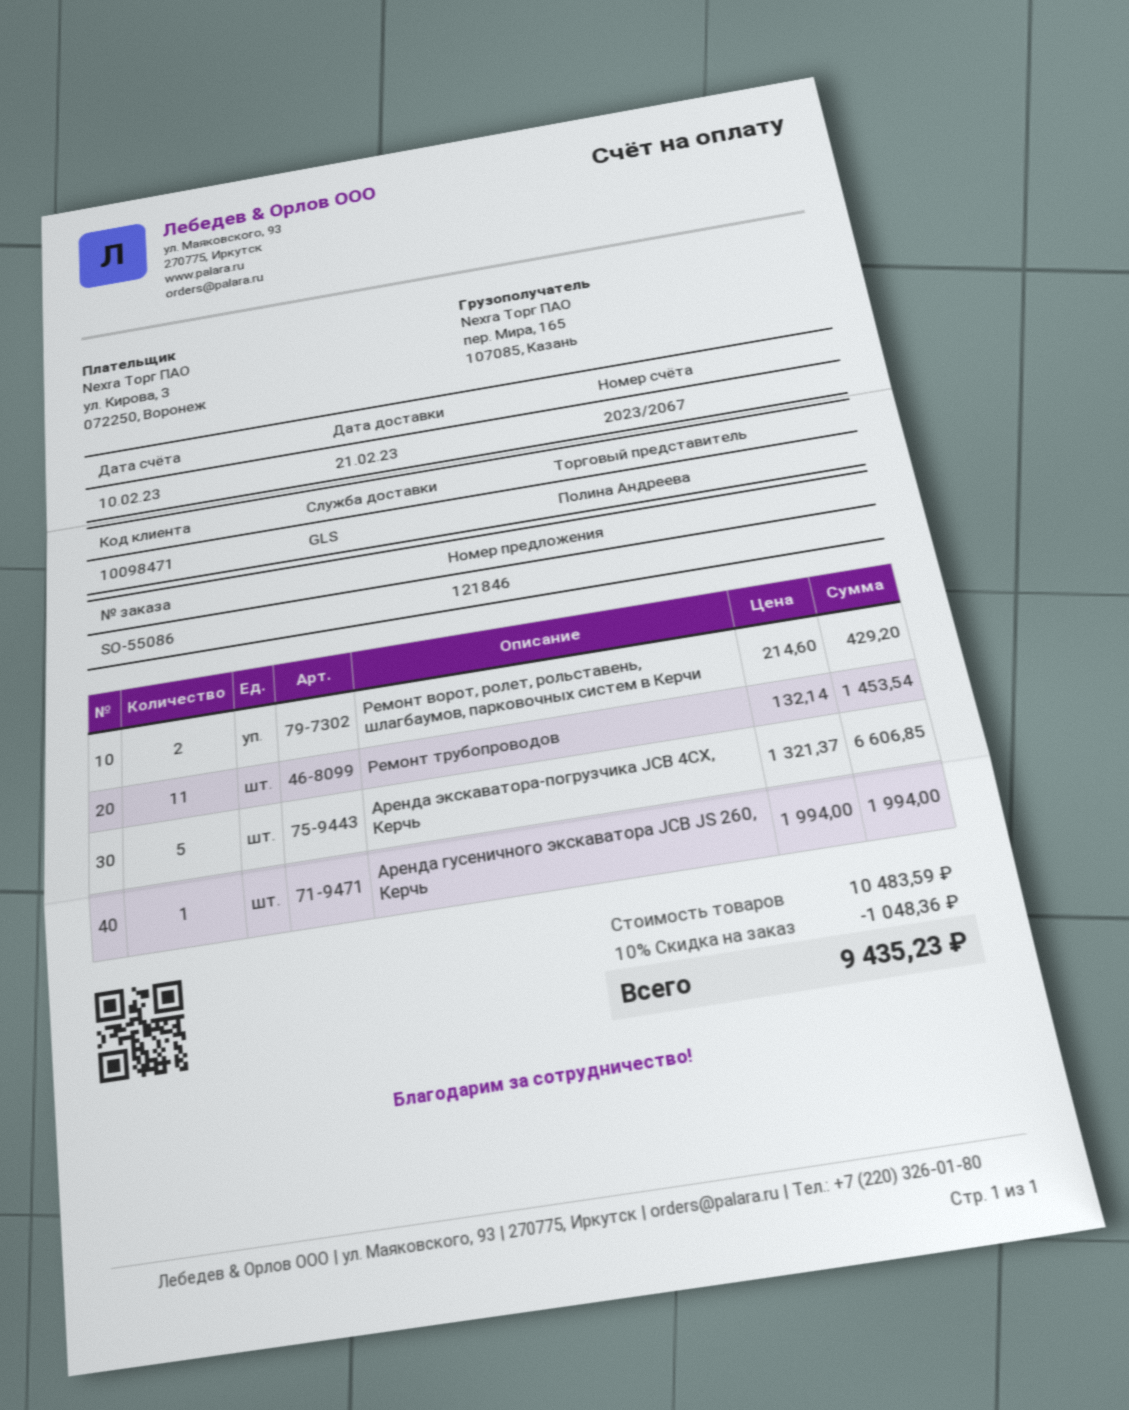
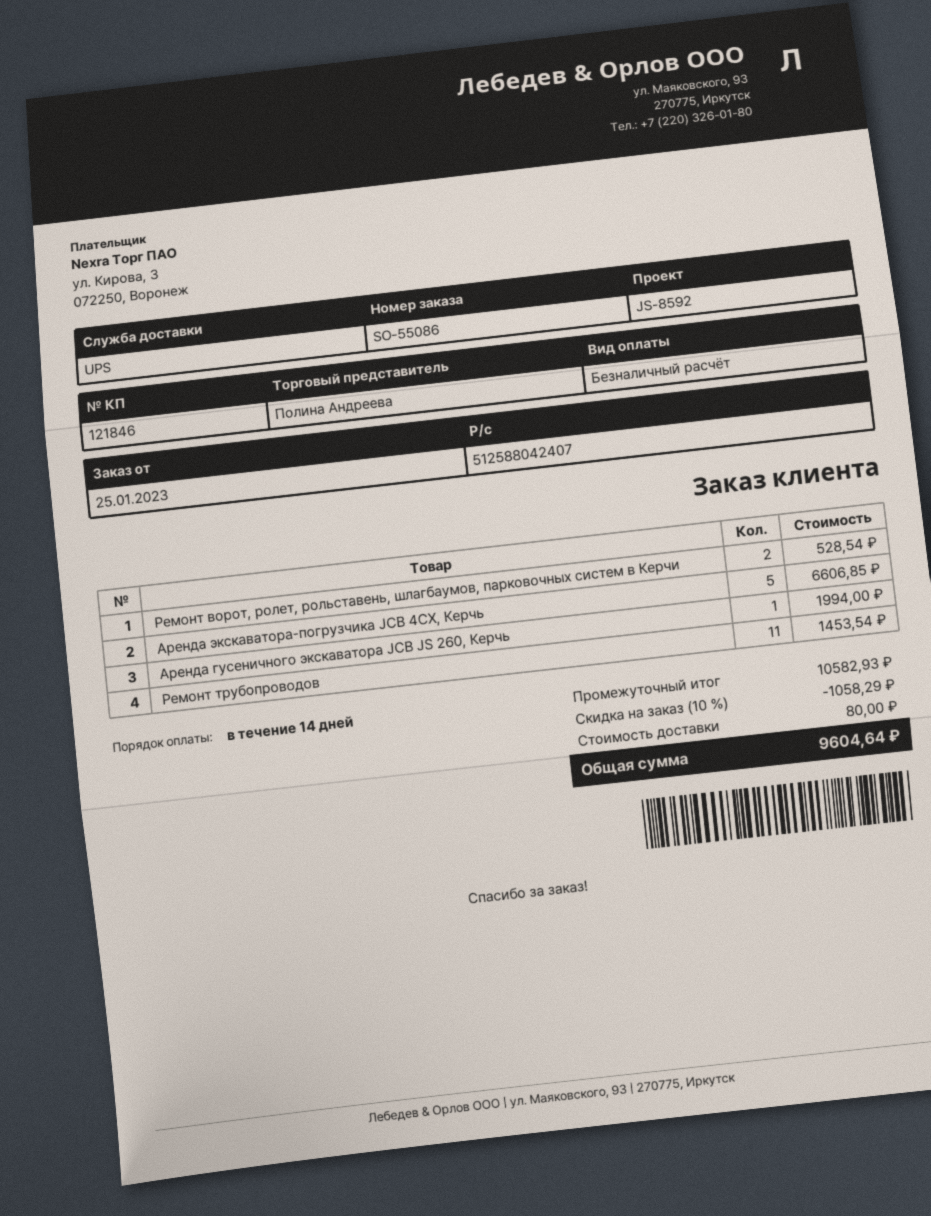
shipping method: GLS -> UPS
Ремонт ворот, ролет, рольставень, шлагбаумов, парковочных систем в Керчи: 2 for 429.20 -> 2 for 528.54
subtotal: 10483.59 -> 10582.93
discount: 10% = 1048.36 -> 10% = 1058.29
shipping: none -> 80.00
total: 9435.23 -> 9604.64

